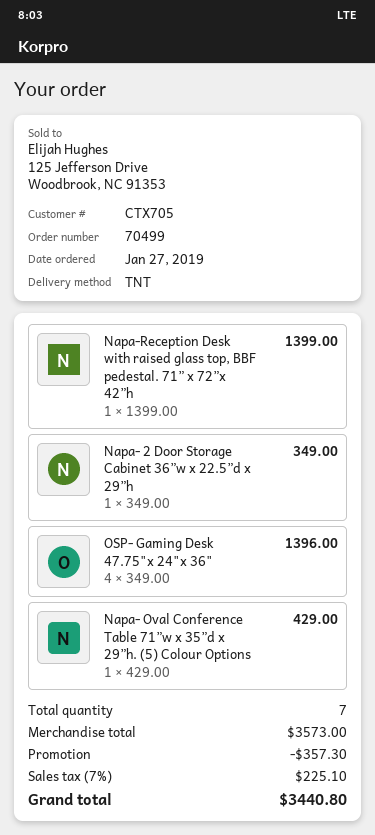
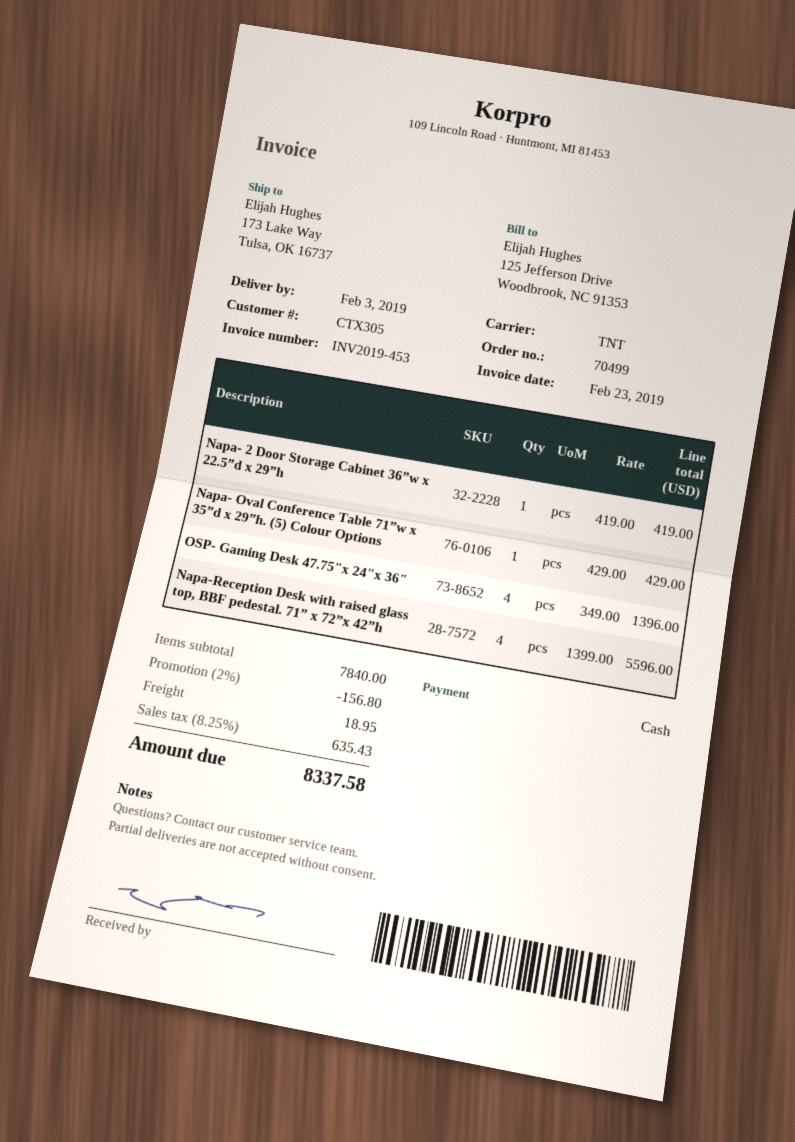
customer number: CTX705 -> CTX305
Napa-Reception Desk with raised glass top, BBF pedestal. 71” x 72”x 42”h: 1 x 1399.00 = 1399.00 -> 4 x 1399.00 = 5596.00
Napa- 2 Door Storage Cabinet 36”w x 22.5”d x 29”h: 1 x 349.00 = 349.00 -> 1 x 419.00 = 419.00
subtotal: 3573.00 -> 7840.00
discount: 357.30 -> 156.80
shipping: none -> 18.95
tax: 7% = 225.10 -> 8.25% = 635.43
total: 3440.80 -> 8337.58

